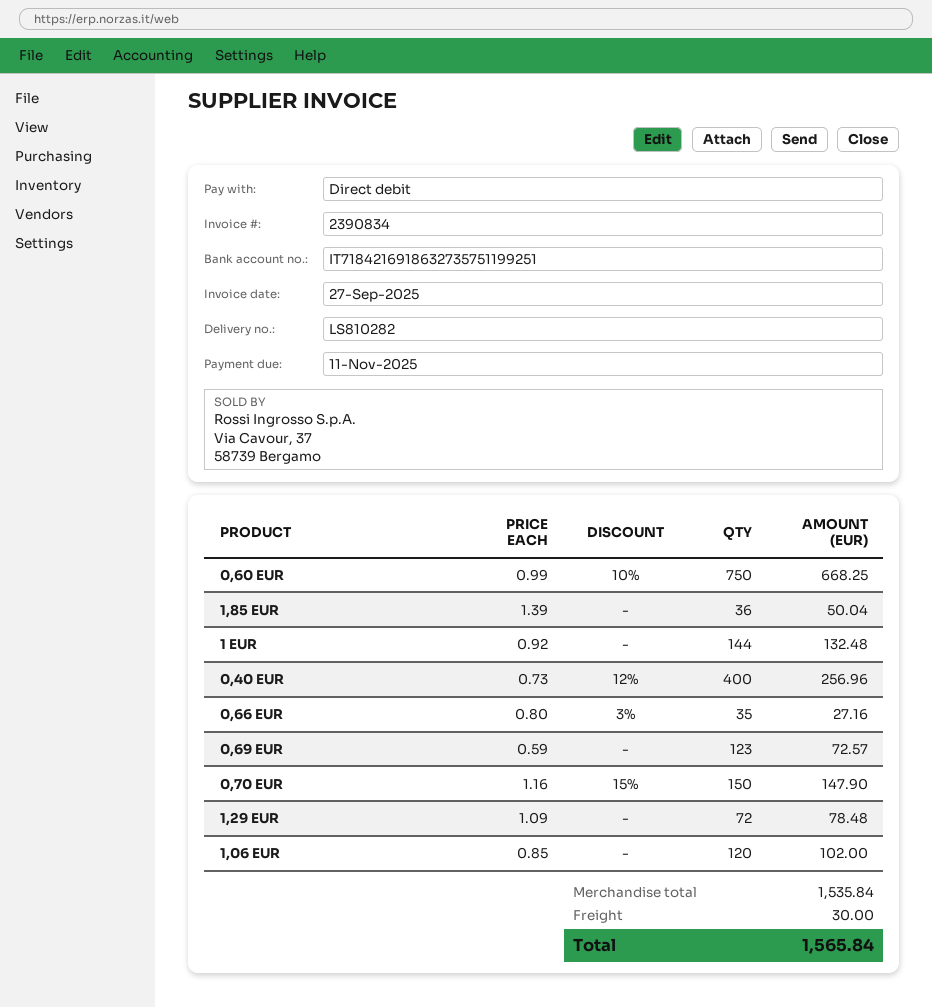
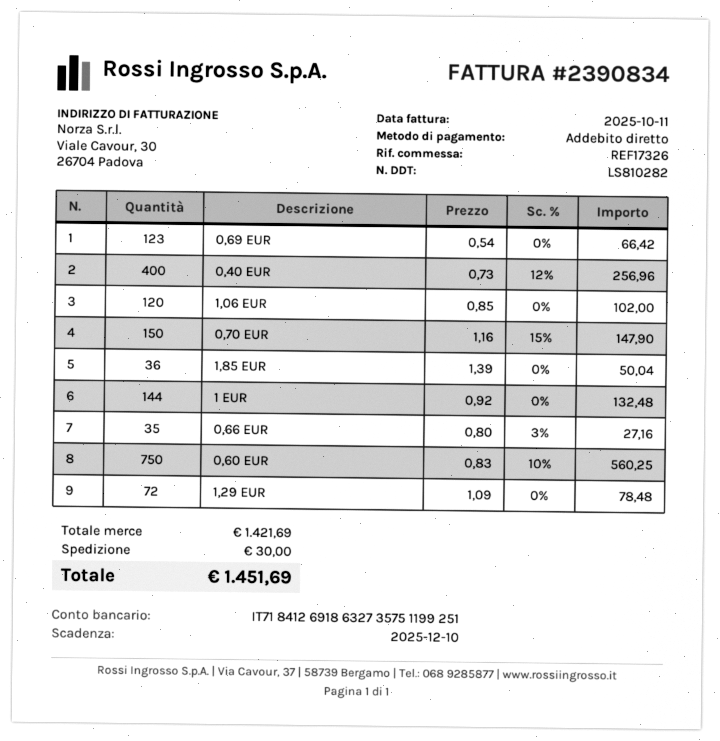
invoice date: 2025-09-27 -> 2025-10-11
due date: 2025-11-11 -> 2025-12-10
bank account: IT7184216918632735751199251 -> IT7184126918632735751199251
0,60 EUR: 750 x 0.99 - 10% = 668.25 -> 750 x 0.83 - 10% = 560.25
0,69 EUR: 123 x 0.59 = 72.57 -> 123 x 0.54 = 66.42
subtotal: 1535.84 -> 1421.69
total: 1565.84 -> 1451.69

